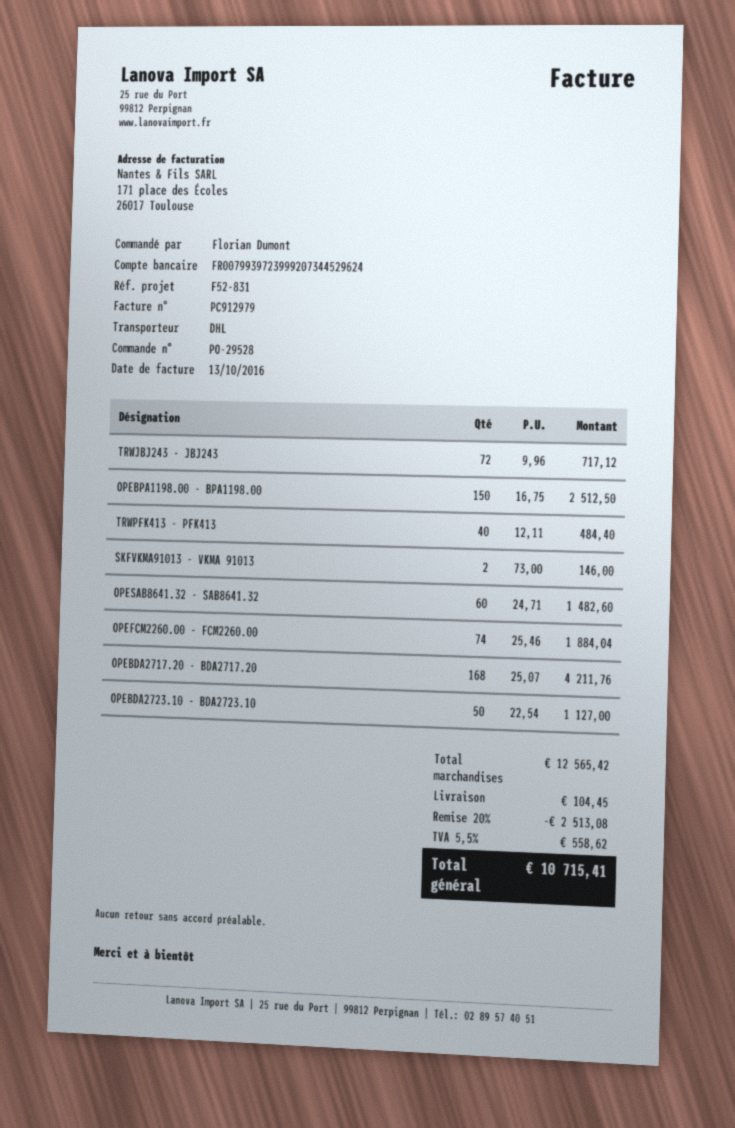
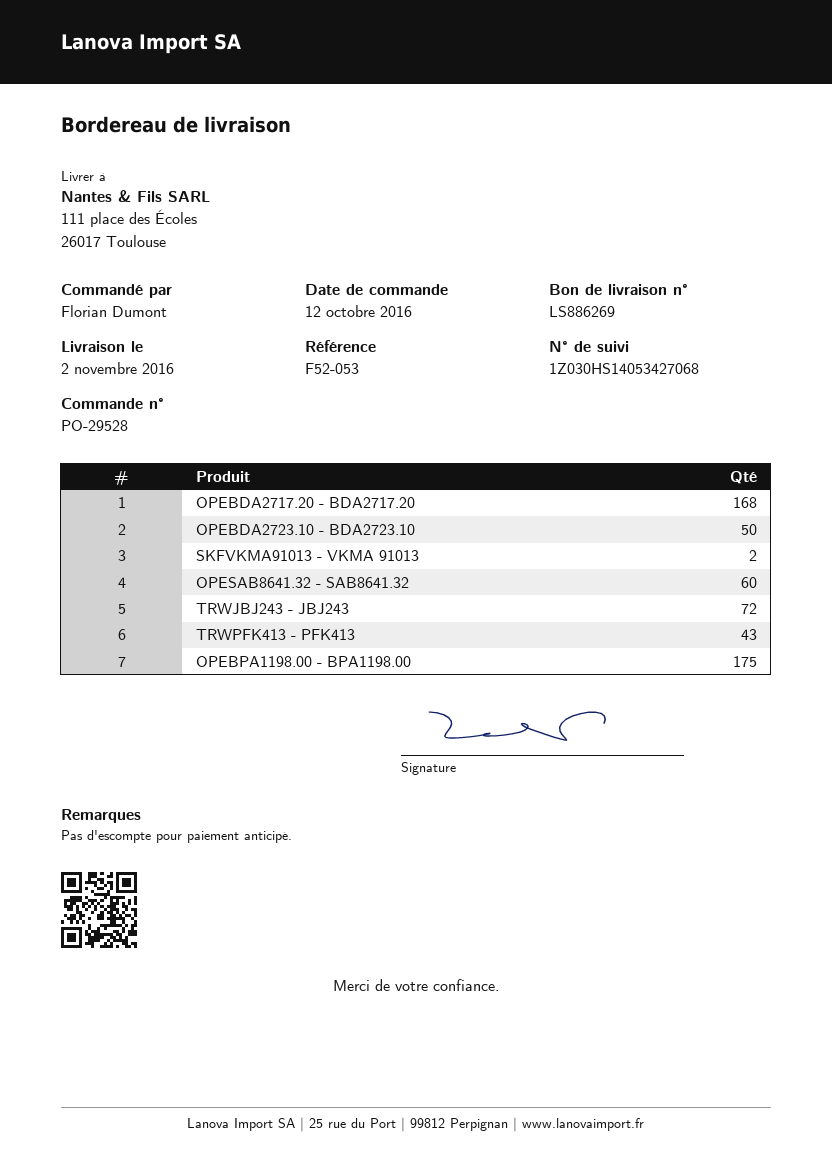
reference: F52-831 -> F52-053
OPEBPA1198.00 - BPA1198.00: 150 -> 175
TRWPFK413 - PFK413: 40 -> 43
OPEFCM2260.00 - FCM2260.00: 74 -> none

